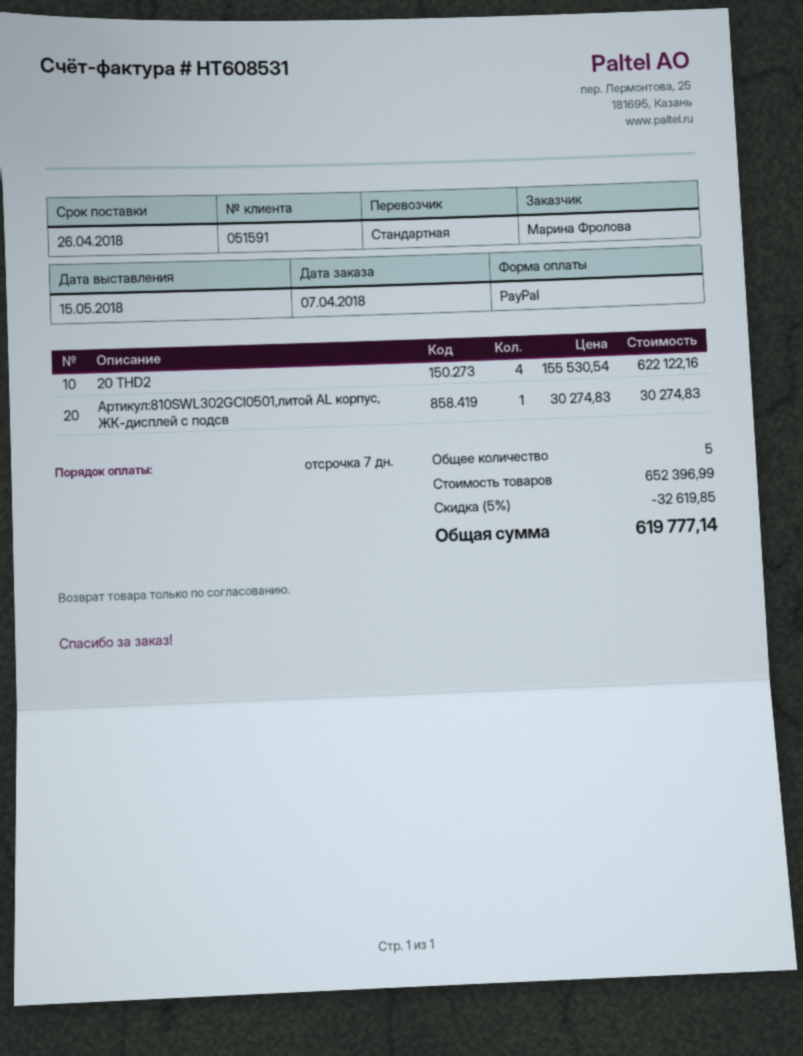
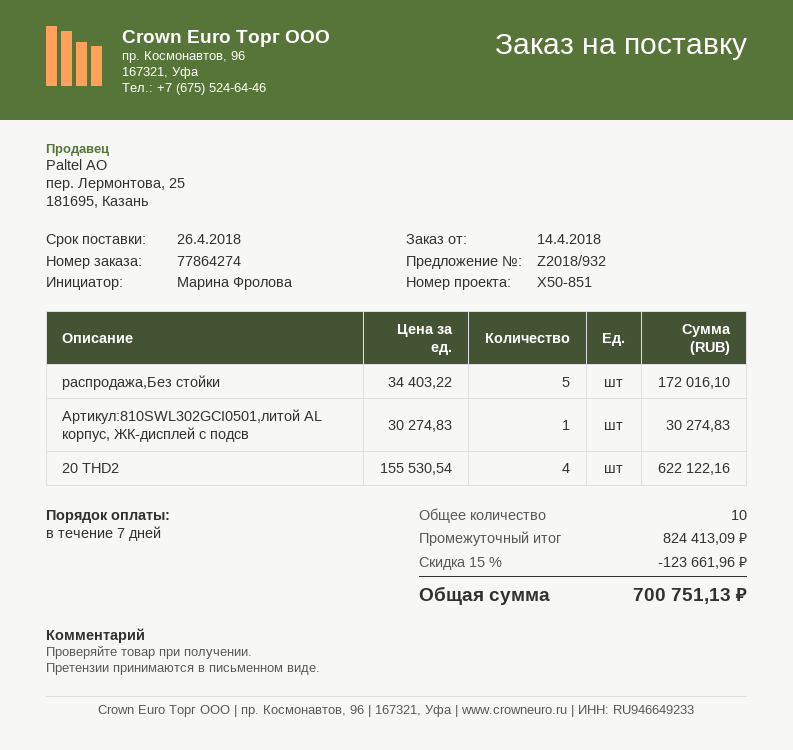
order date: 2018-04-07 -> 2018-04-14
распродажа,Без стойки: none -> 5 x 34403.22 = 172016.10
total quantity: 5 -> 10
subtotal: 652396.99 -> 824413.09
discount: 5% = 32619.85 -> 15% = 123661.96
total: 619777.14 -> 700751.13

